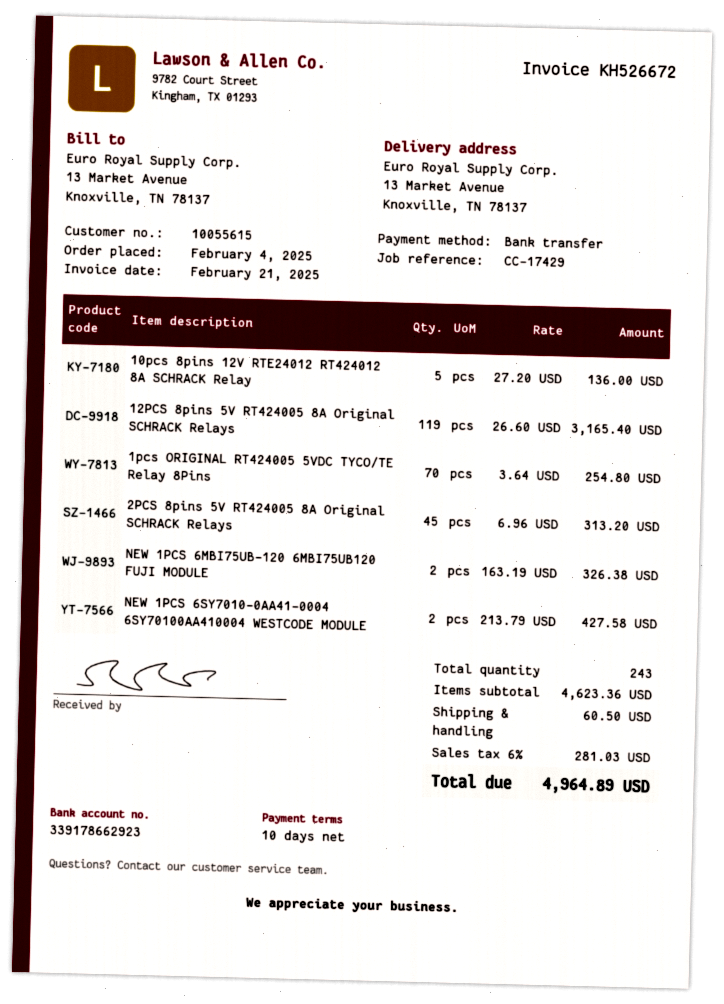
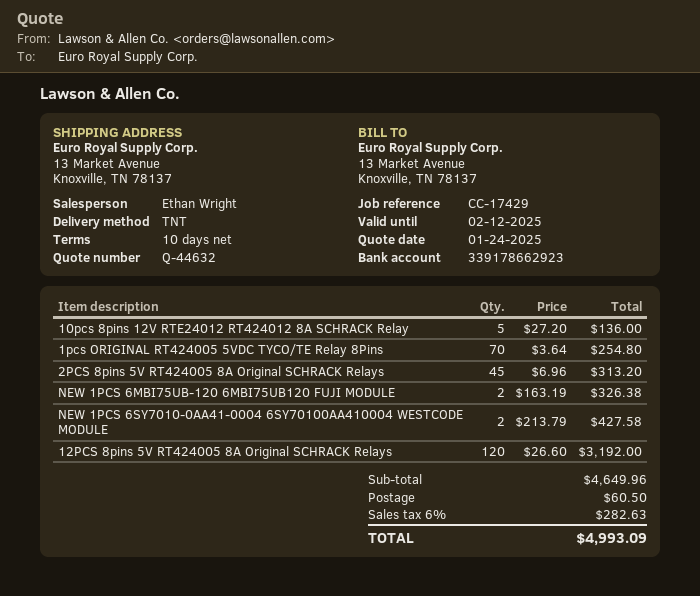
12PCS 8pins 5V RT424005 8A Original SCHRACK Relays: 119 x 26.60 = 3165.40 -> 120 x 26.60 = 3192.00
subtotal: 4623.36 -> 4649.96
tax: 6% = 281.03 -> 6% = 282.63
total: 4964.89 -> 4993.09

